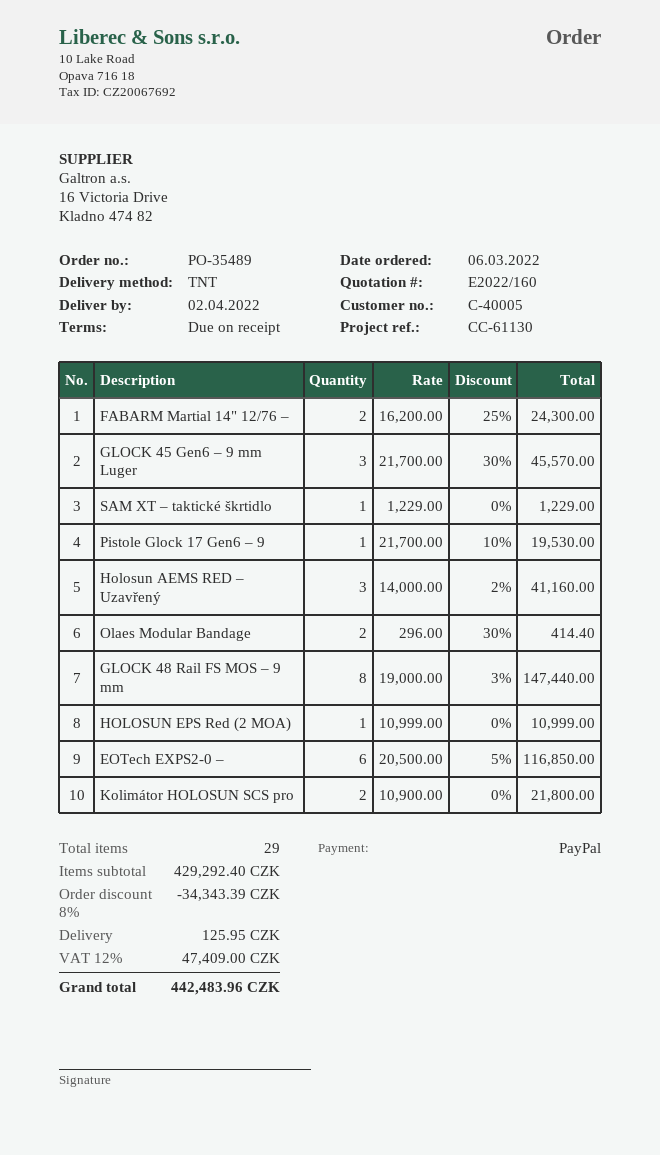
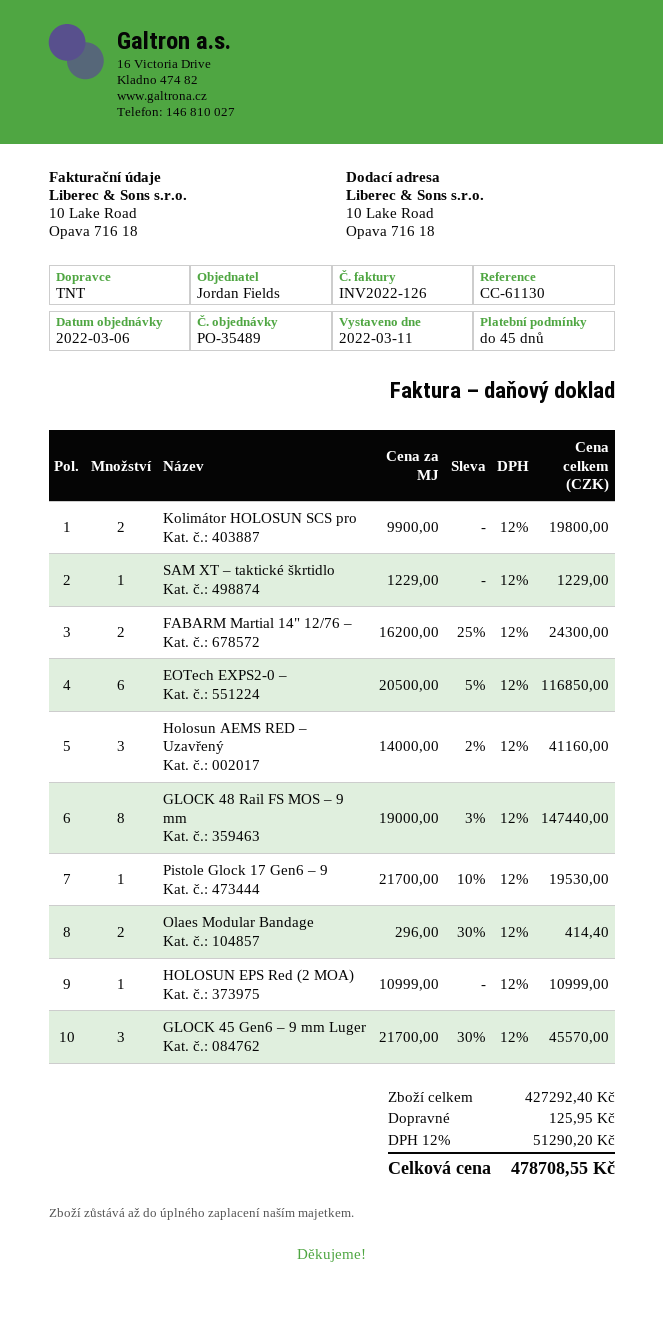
payment terms: on receipt -> 45 days
Kolimátor HOLOSUN SCS pro: 2 x 10900.00 = 21800.00 -> 2 x 9900.00 = 19800.00
subtotal: 429292.40 -> 427292.40
discount: 8% = 34343.39 -> none
tax: 12% = 47409.00 -> 12% = 51290.20
total: 442483.96 -> 478708.55

